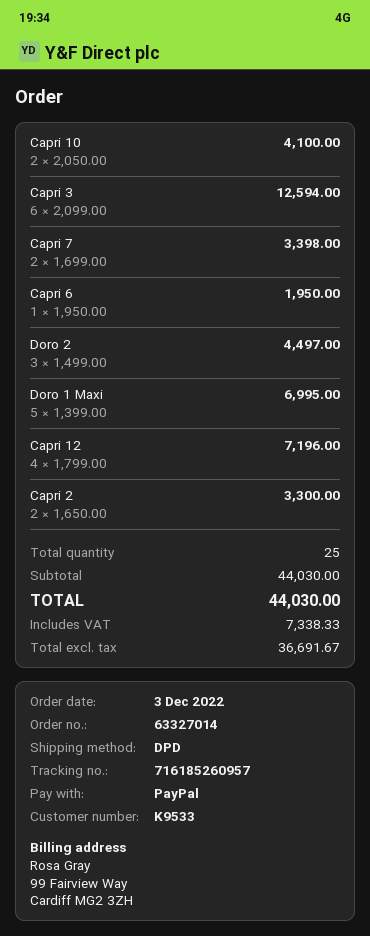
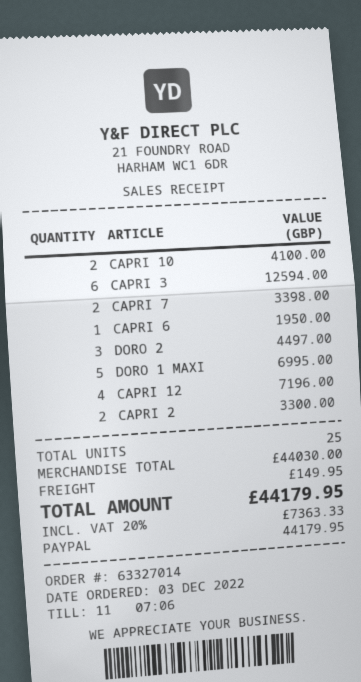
shipping: none -> 149.95
tax: 7338.33 -> 7363.33
total: 44030.00 -> 44179.95

